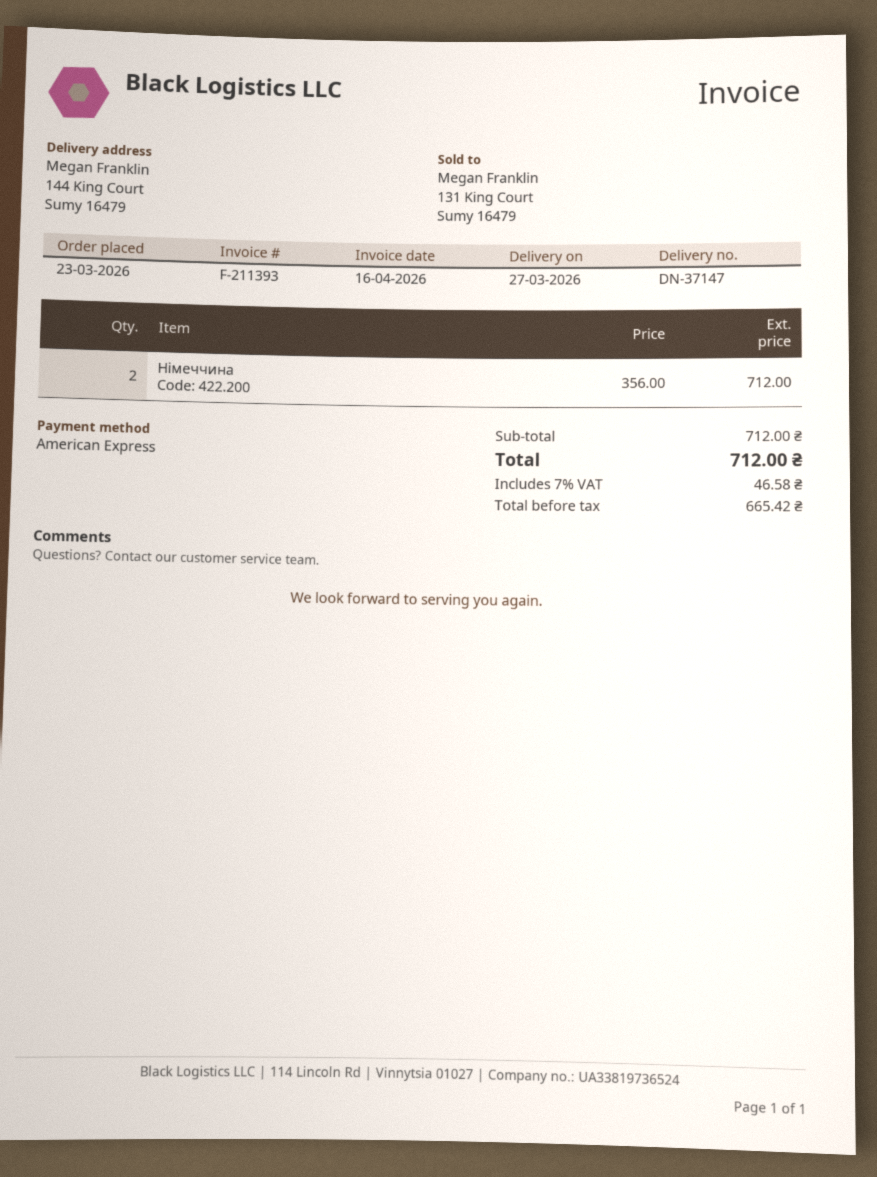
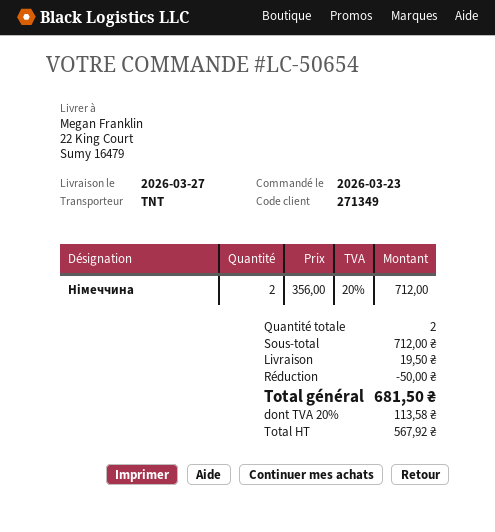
ship to: 144 King Court, Sumy 16479 -> 22 King Court, Sumy 16479
discount: none -> 50.00
shipping: none -> 19.50
net: 665.42 -> 567.92
tax: 7% = 46.58 -> 20% = 113.58
total: 712.00 -> 681.50

